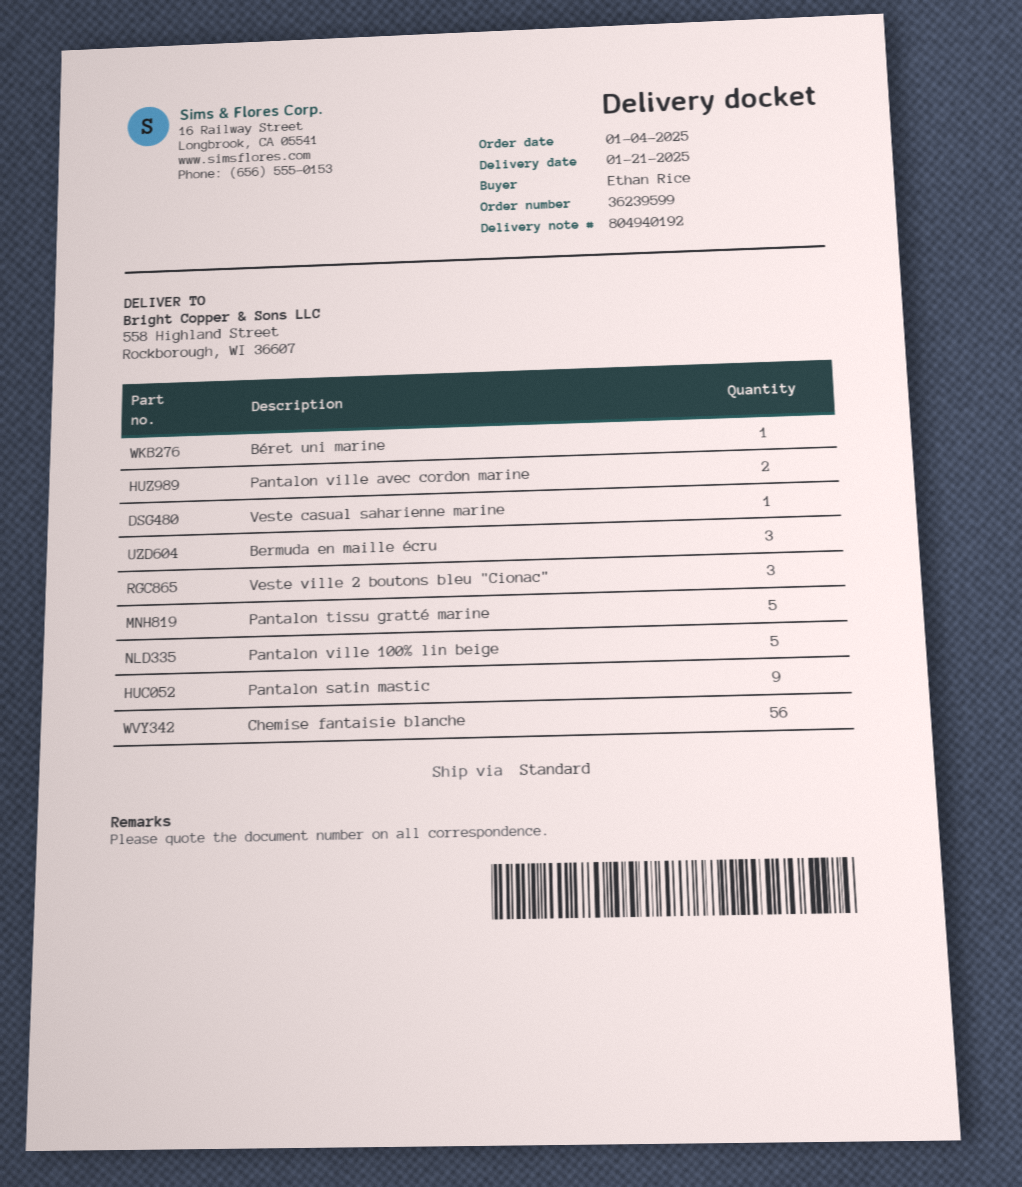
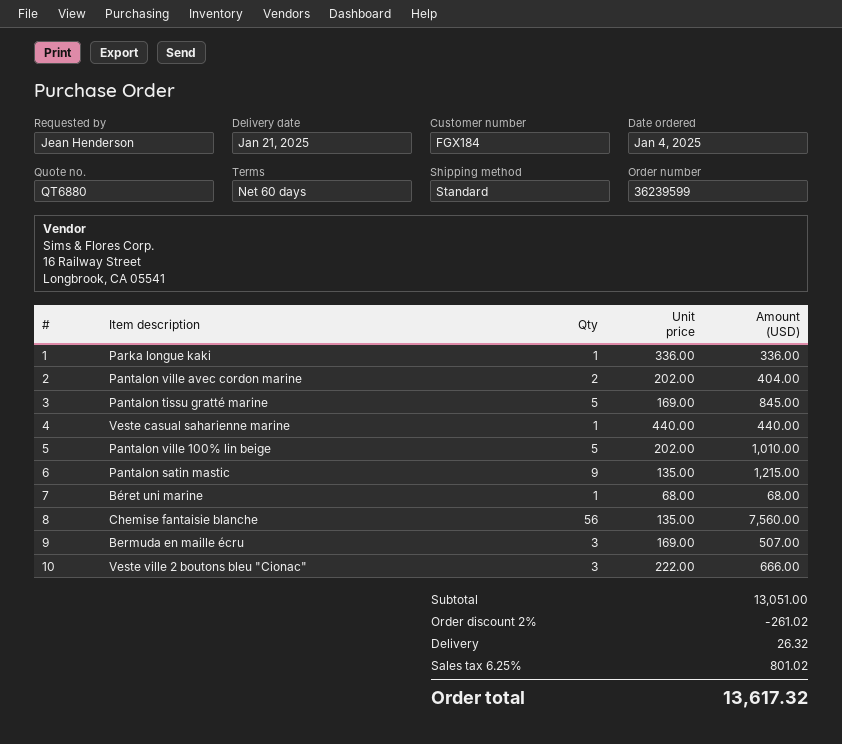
ordered by: Ethan Rice -> Jean Henderson
Parka longue kaki: none -> 1

